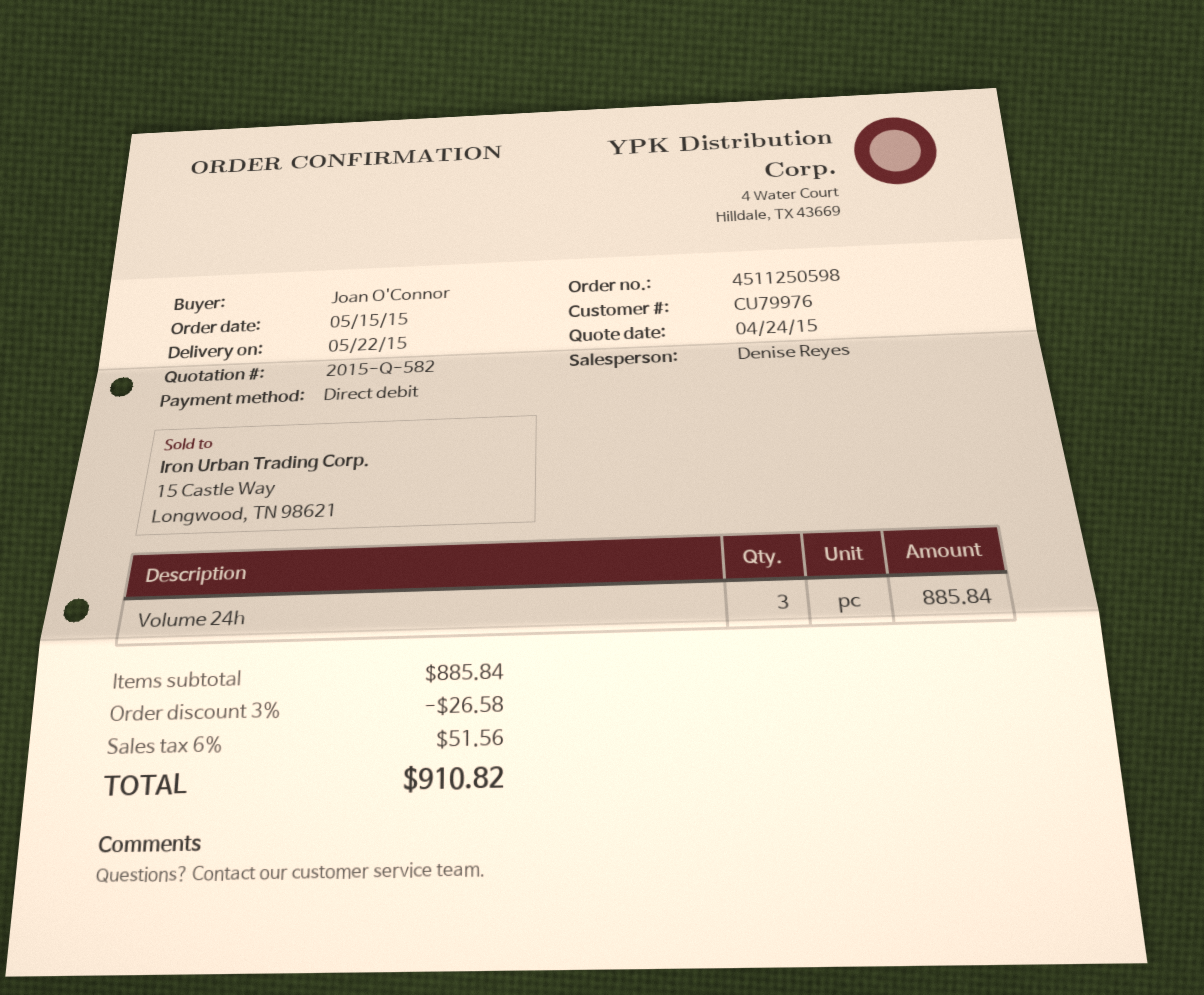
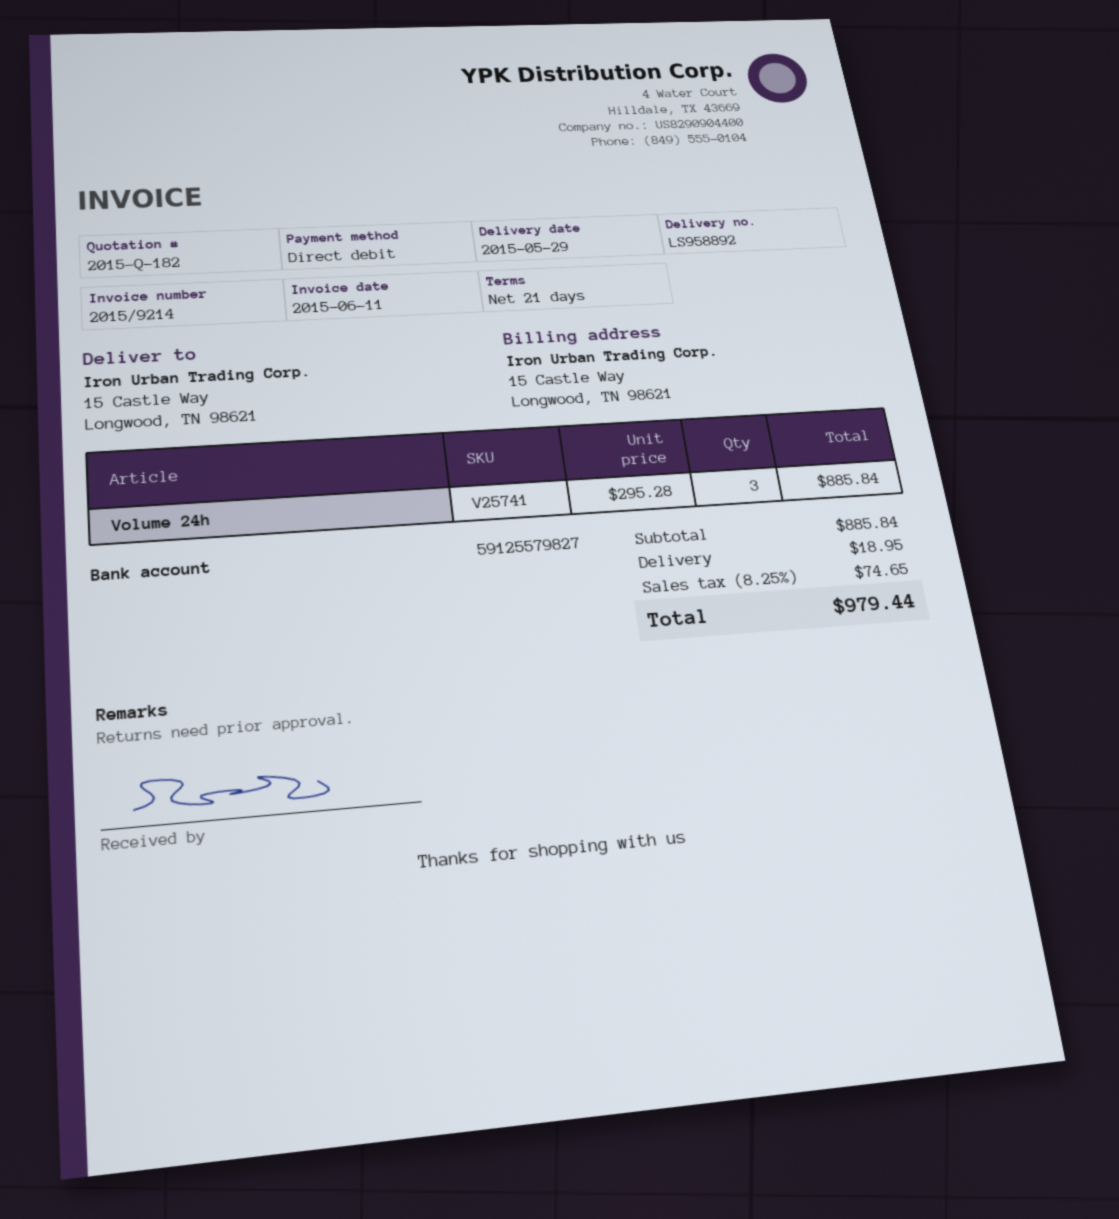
quote number: 2015-Q-582 -> 2015-Q-182
delivery date: 2015-05-22 -> 2015-05-29
discount: 3% = 26.58 -> none
shipping: none -> 18.95
tax: 6% = 51.56 -> 8.25% = 74.65
total: 910.82 -> 979.44

